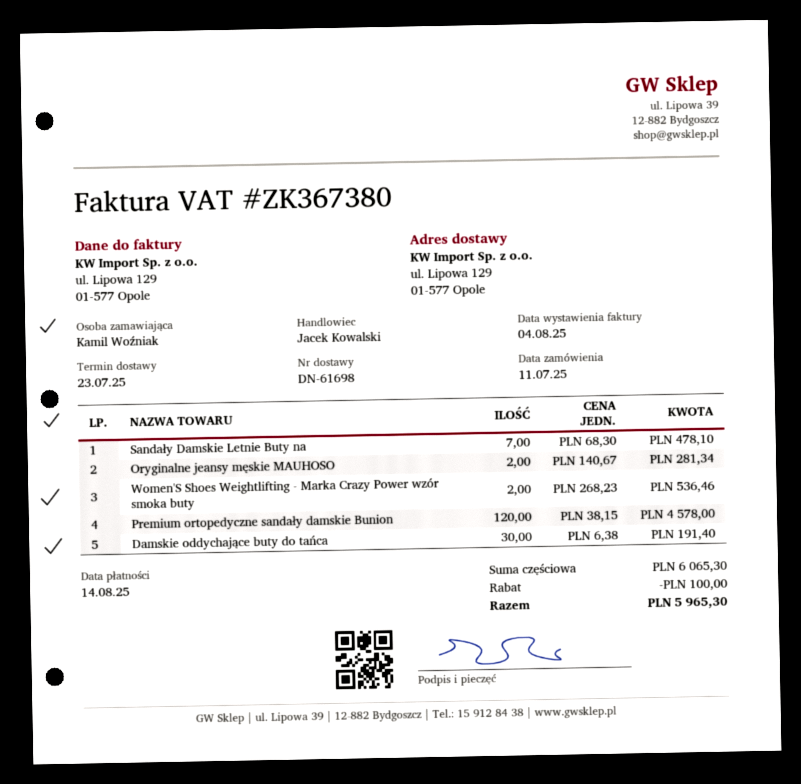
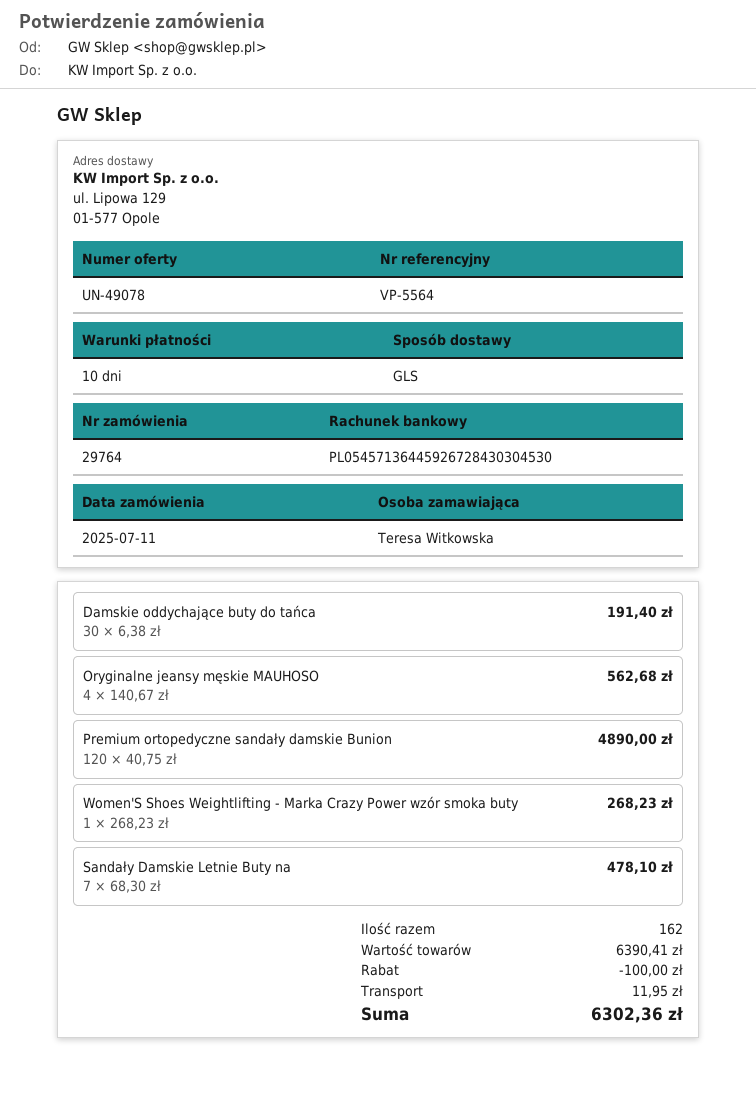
ordered by: Kamil Woźniak -> Teresa Witkowska
Oryginalne jeansy męskie MAUHOSO: 2 x 140.67 = 281.34 -> 4 x 140.67 = 562.68
Women'S Shoes Weightlifting - Marka Crazy Power wzór smoka buty: 2 x 268.23 = 536.46 -> 1 x 268.23 = 268.23
Premium ortopedyczne sandały damskie Bunion: 120 x 38.15 = 4578.00 -> 120 x 40.75 = 4890.00
subtotal: 6065.30 -> 6390.41
shipping: none -> 11.95
total: 5965.30 -> 6302.36

